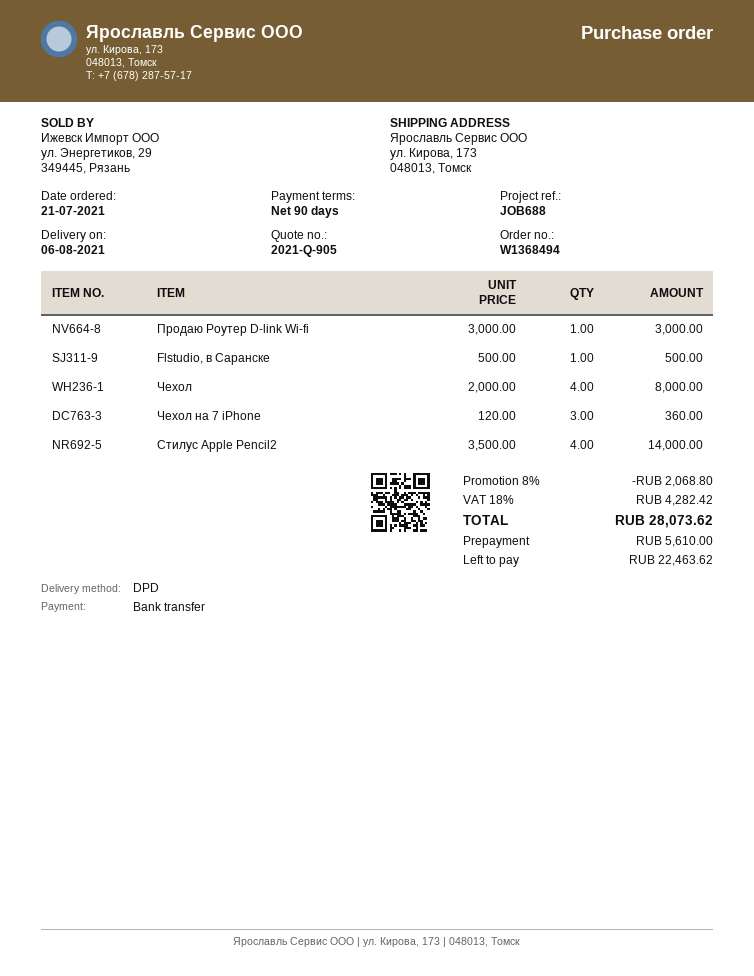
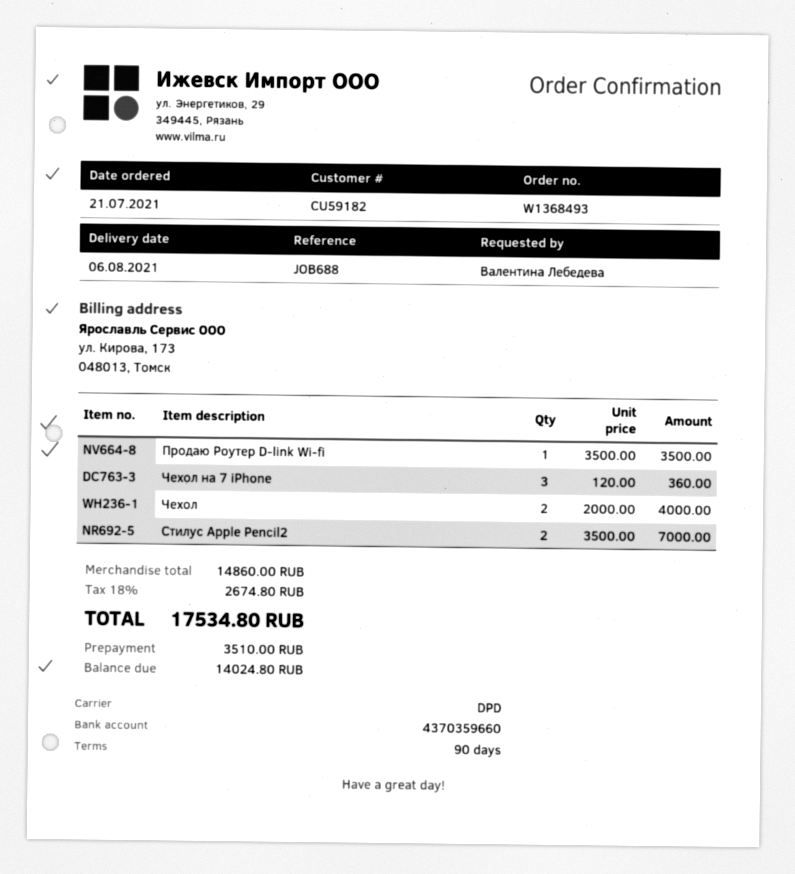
order number: W1368494 -> W1368493
Продаю Роутер D-link Wi-fi: 1 x 3000.00 = 3000.00 -> 1 x 3500.00 = 3500.00
Flstudio, в Саранске: 1 x 500.00 = 500.00 -> none
Чехол: 4 x 2000.00 = 8000.00 -> 2 x 2000.00 = 4000.00
Стилус Apple Pencil2: 4 x 3500.00 = 14000.00 -> 2 x 3500.00 = 7000.00
discount: 8% = 2068.80 -> none
tax: 18% = 4282.42 -> 18% = 2674.80
total: 28073.62 -> 17534.80
deposit: 5610.00 -> 3510.00
balance: 22463.62 -> 14024.80

